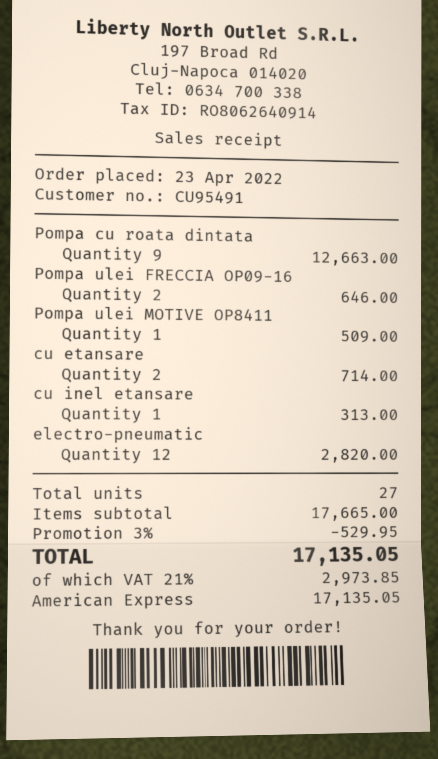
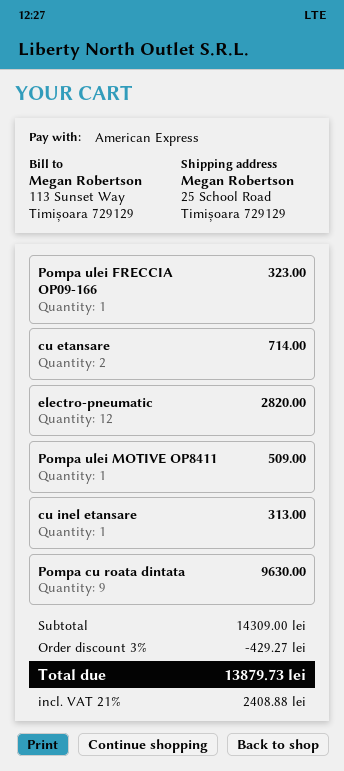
Pompa cu roata dintata: 9 for 12663.00 -> 9 for 9630.00
Pompa ulei FRECCIA OP09-16: 2 for 646.00 -> 1 for 323.00
subtotal: 17665.00 -> 14309.00
discount: 3% = 529.95 -> 3% = 429.27
tax: 21% = 2973.85 -> 21% = 2408.88
total: 17135.05 -> 13879.73

